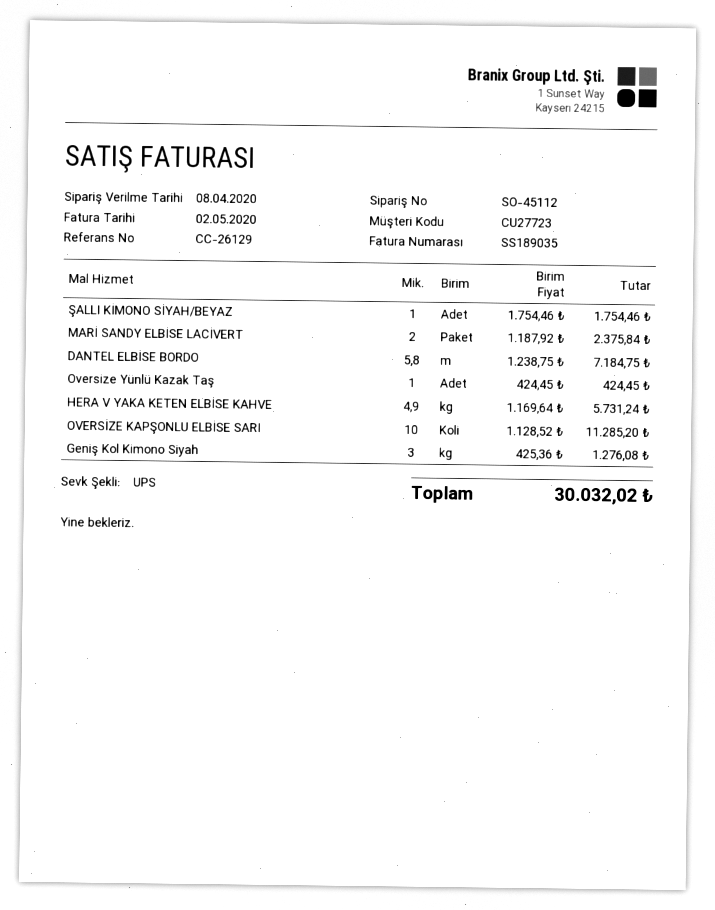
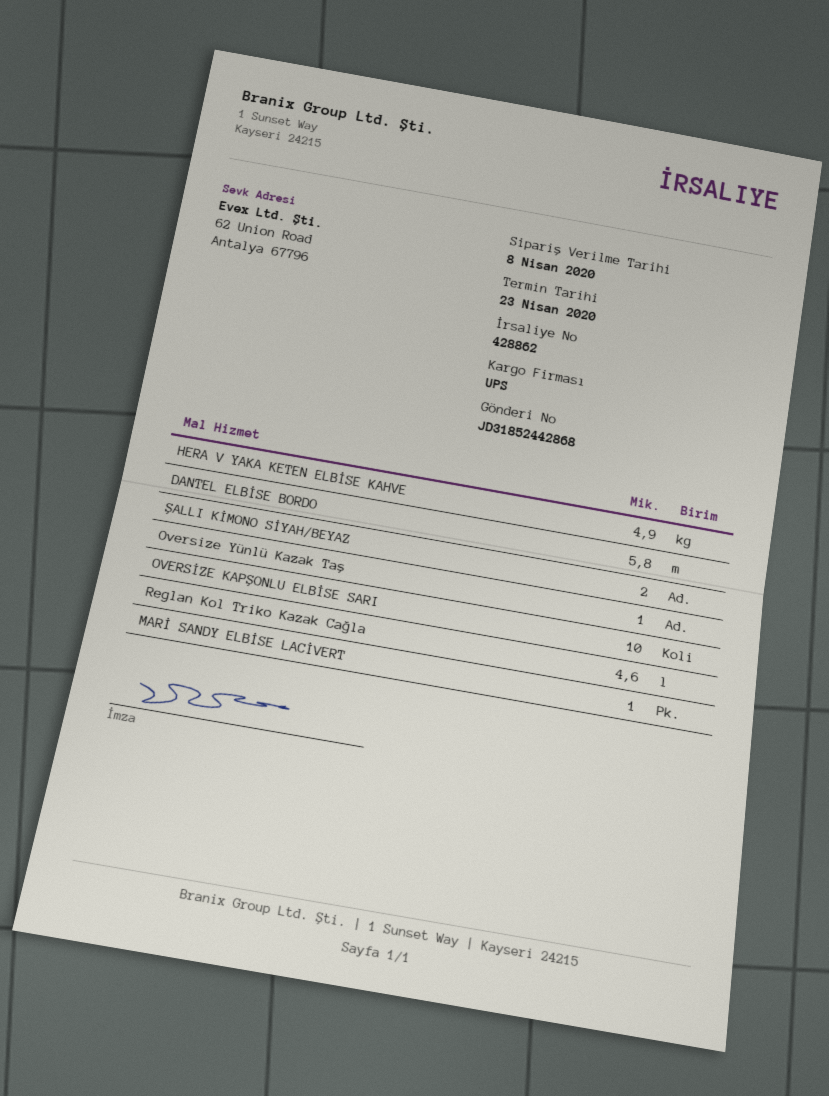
ŞALLI KİMONO SİYAH/BEYAZ: 1 -> 2
MARİ SANDY ELBİSE LACİVERT: 2 -> 1
Geniş Kol Kimono Siyah: 3 -> none
Reglan Kol Triko Kazak Cağla: none -> 4.6

